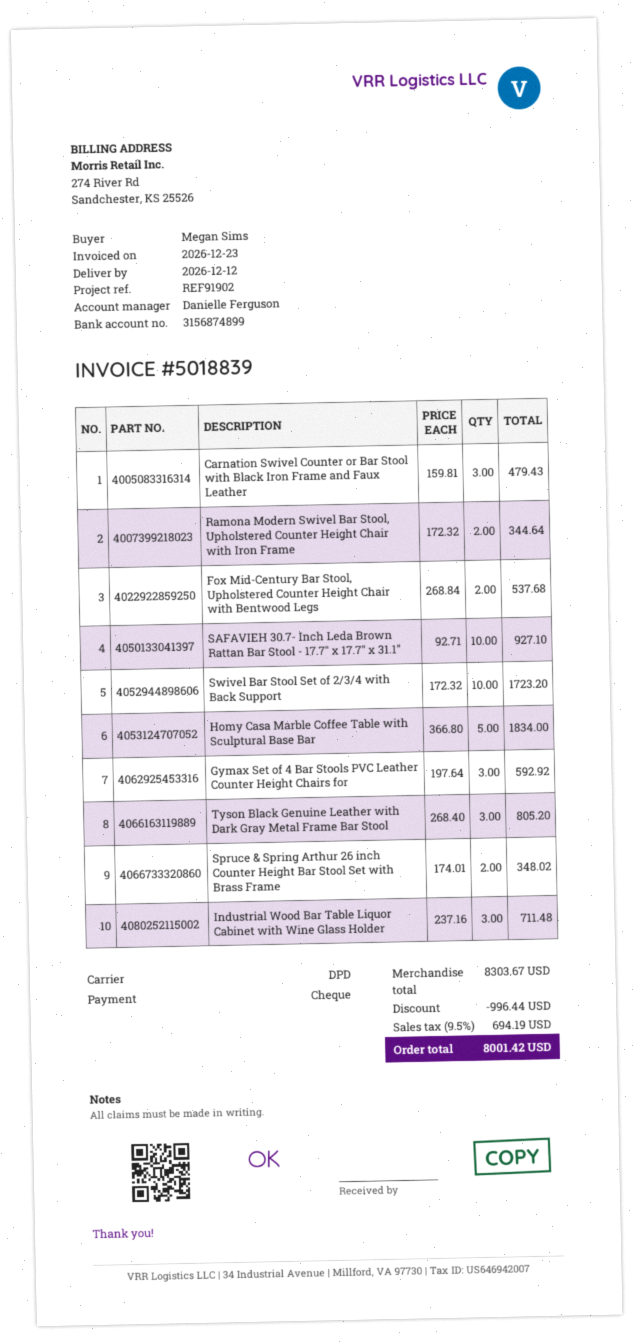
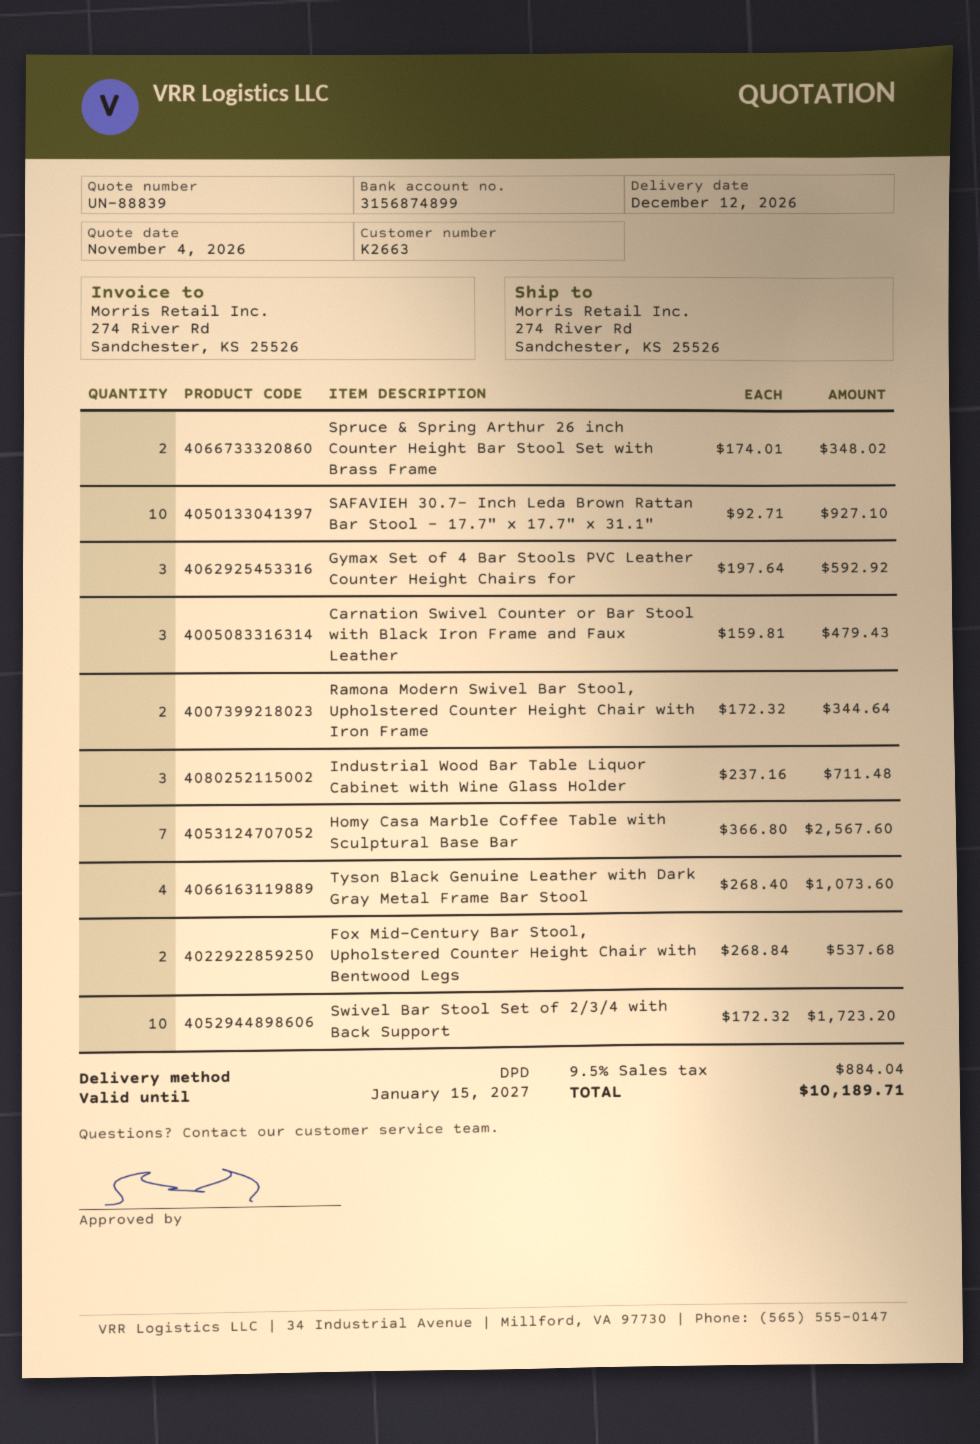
Homy Casa Marble Coffee Table with Sculptural Base Bar: 5 x 366.80 = 1834.00 -> 7 x 366.80 = 2567.60
Tyson Black Genuine Leather with Dark Gray Metal Frame Bar Stool: 3 x 268.40 = 805.20 -> 4 x 268.40 = 1073.60
discount: 996.44 -> none
tax: 9.5% = 694.19 -> 9.5% = 884.04
total: 8001.42 -> 10189.71

